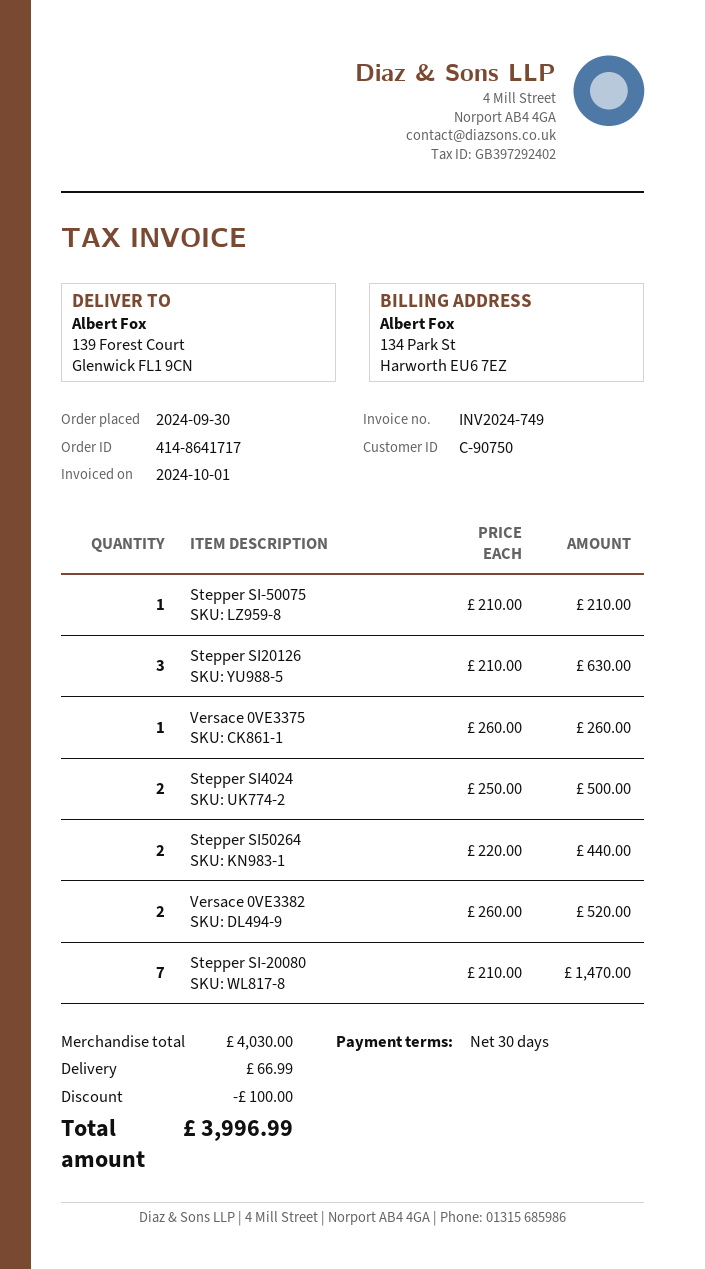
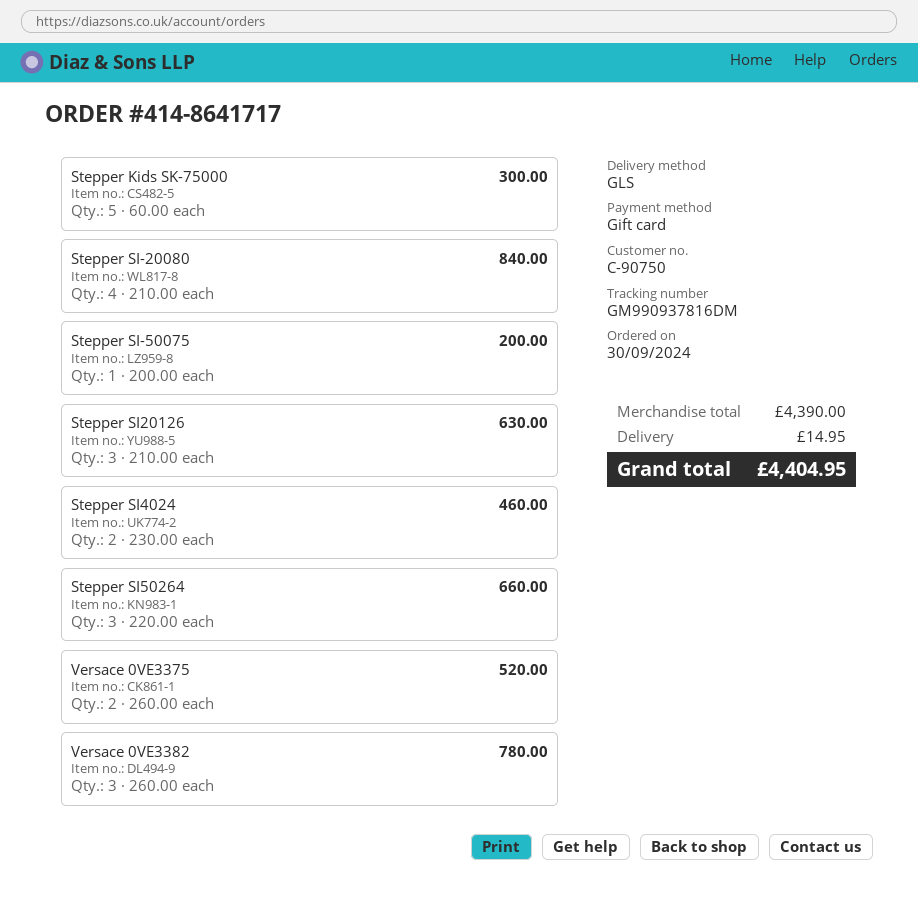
Stepper SI-50075: 1 x 210.00 = 210.00 -> 1 x 200.00 = 200.00
Versace 0VE3375: 1 x 260.00 = 260.00 -> 2 x 260.00 = 520.00
Stepper SI4024: 2 x 250.00 = 500.00 -> 2 x 230.00 = 460.00
Stepper SI50264: 2 x 220.00 = 440.00 -> 3 x 220.00 = 660.00
Versace 0VE3382: 2 x 260.00 = 520.00 -> 3 x 260.00 = 780.00
Stepper SI-20080: 7 x 210.00 = 1470.00 -> 4 x 210.00 = 840.00
Stepper Kids SK-75000: none -> 5 x 60.00 = 300.00
subtotal: 4030.00 -> 4390.00
discount: 100.00 -> none
shipping: 66.99 -> 14.95
total: 3996.99 -> 4404.95

